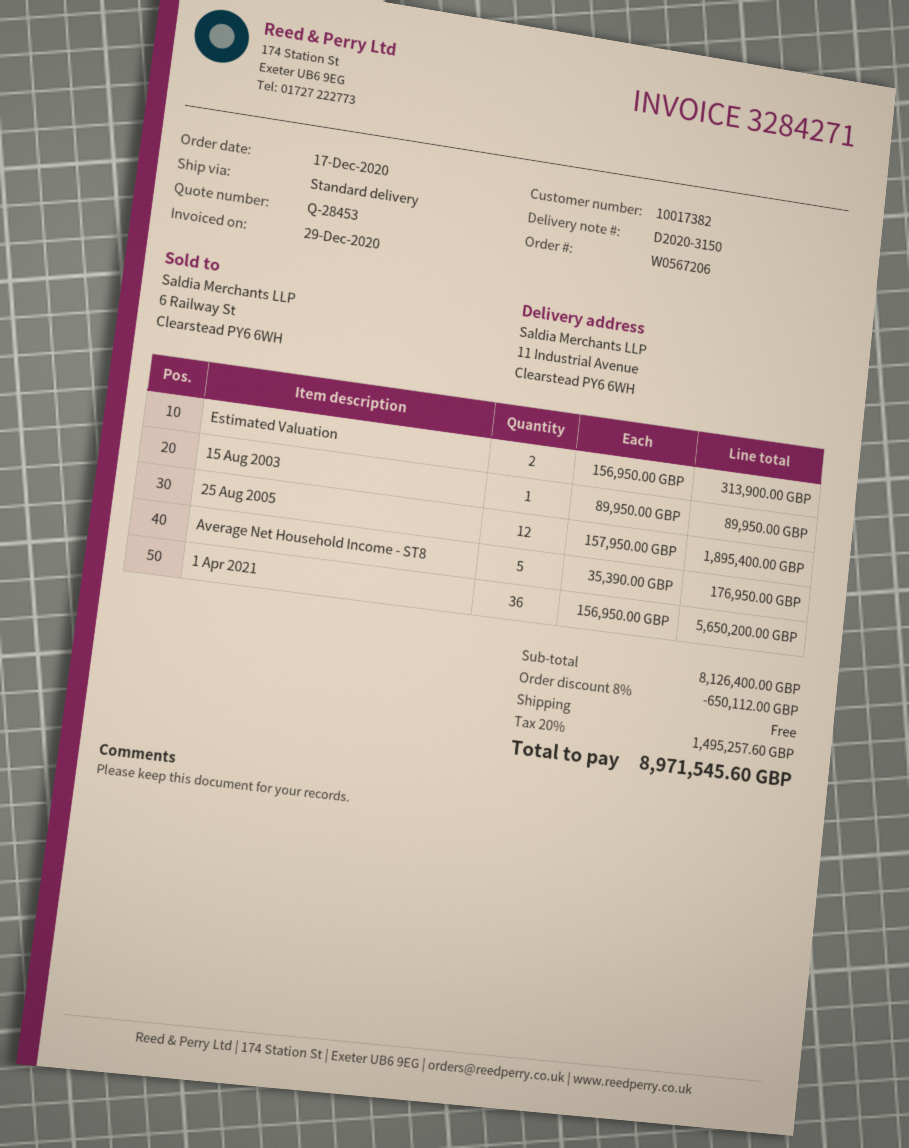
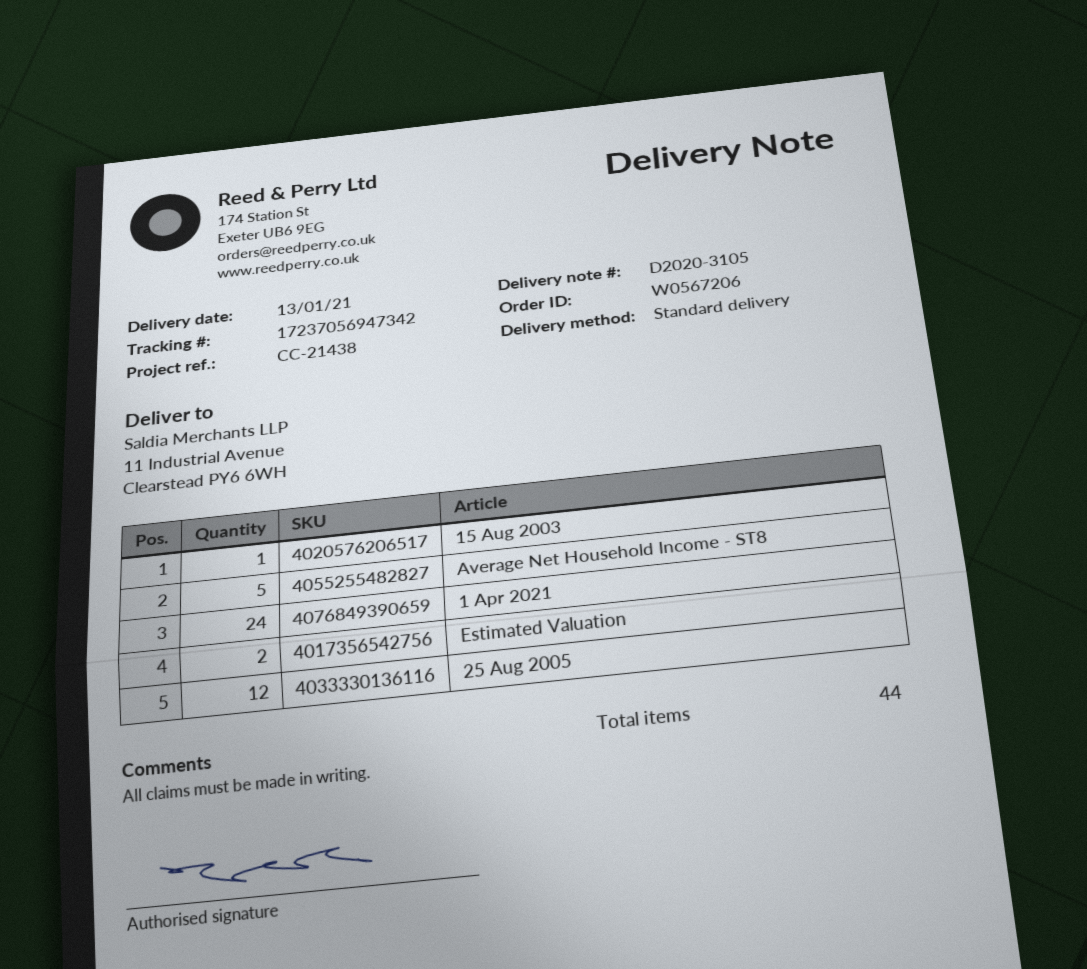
delivery note number: D2020-3150 -> D2020-3105
1 Apr 2021: 36 -> 24

